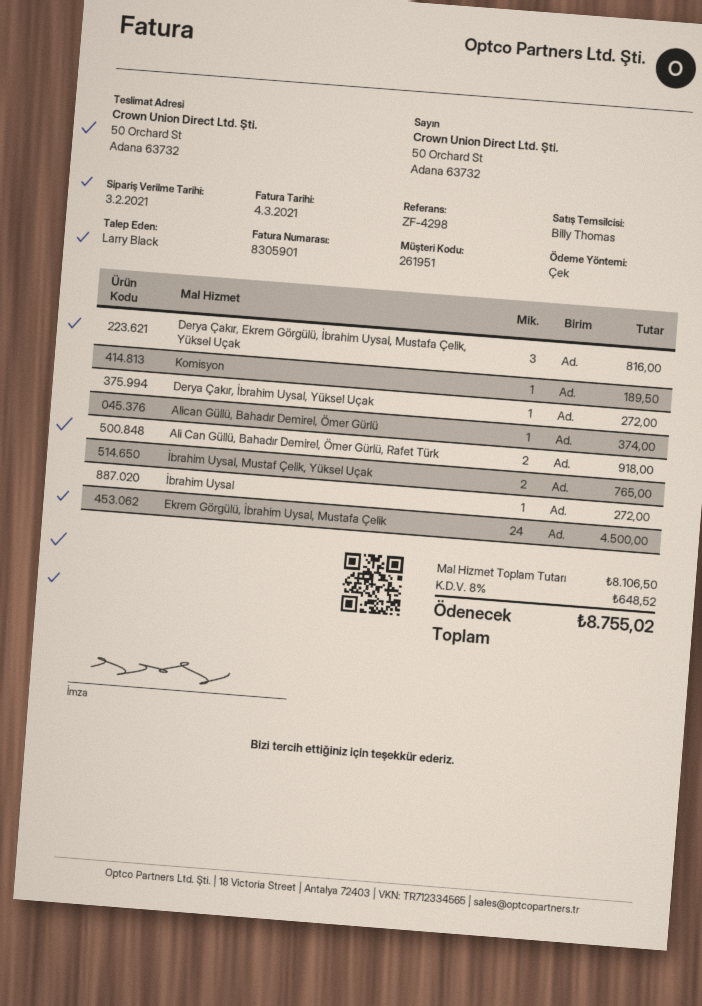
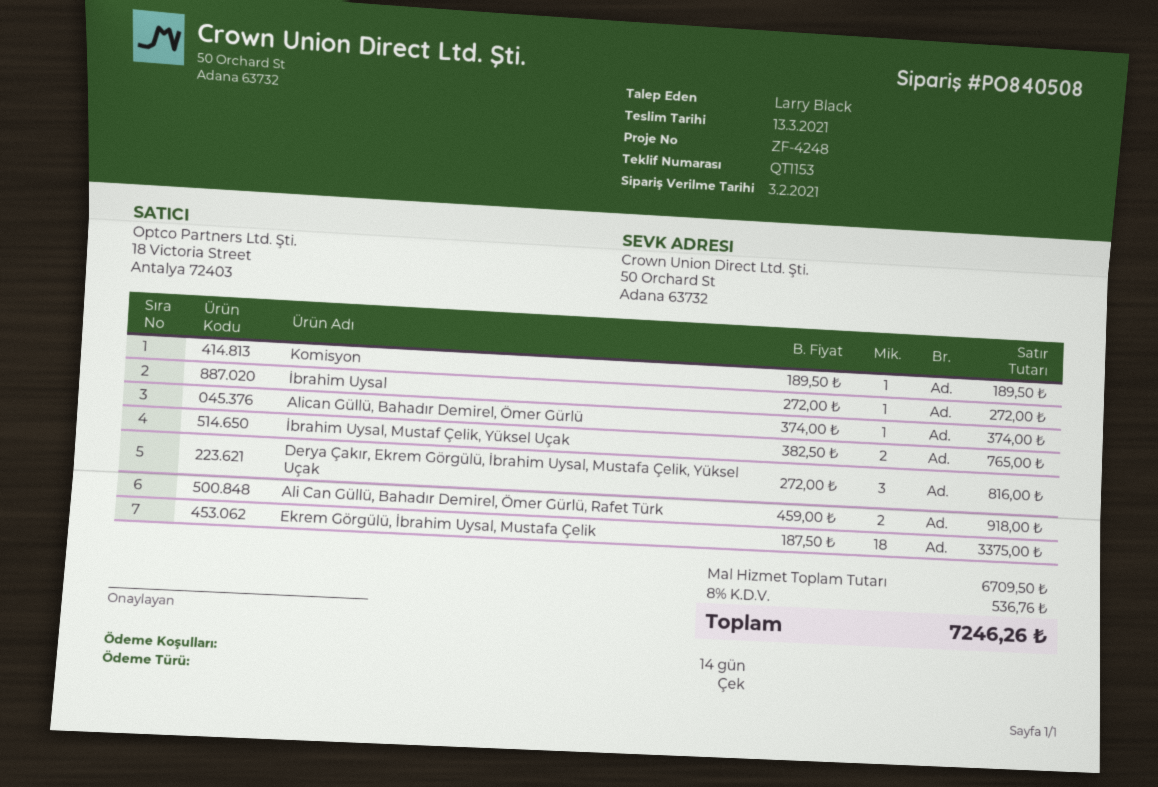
reference: ZF-4298 -> ZF-4248
Derya Çakır, İbrahim Uysal, Yüksel Uçak: 1 for 272.00 -> none
Ekrem Görgülü, İbrahim Uysal, Mustafa Çelik: 24 for 4500.00 -> 18 for 3375.00
subtotal: 8106.50 -> 6709.50
tax: 8% = 648.52 -> 8% = 536.76
total: 8755.02 -> 7246.26

